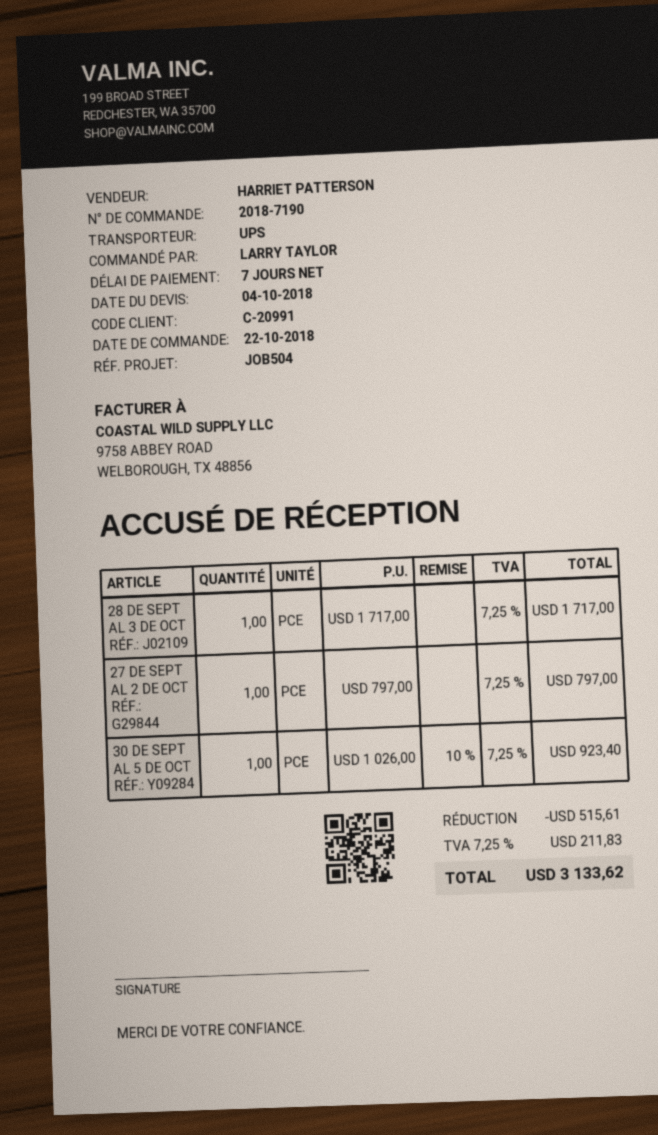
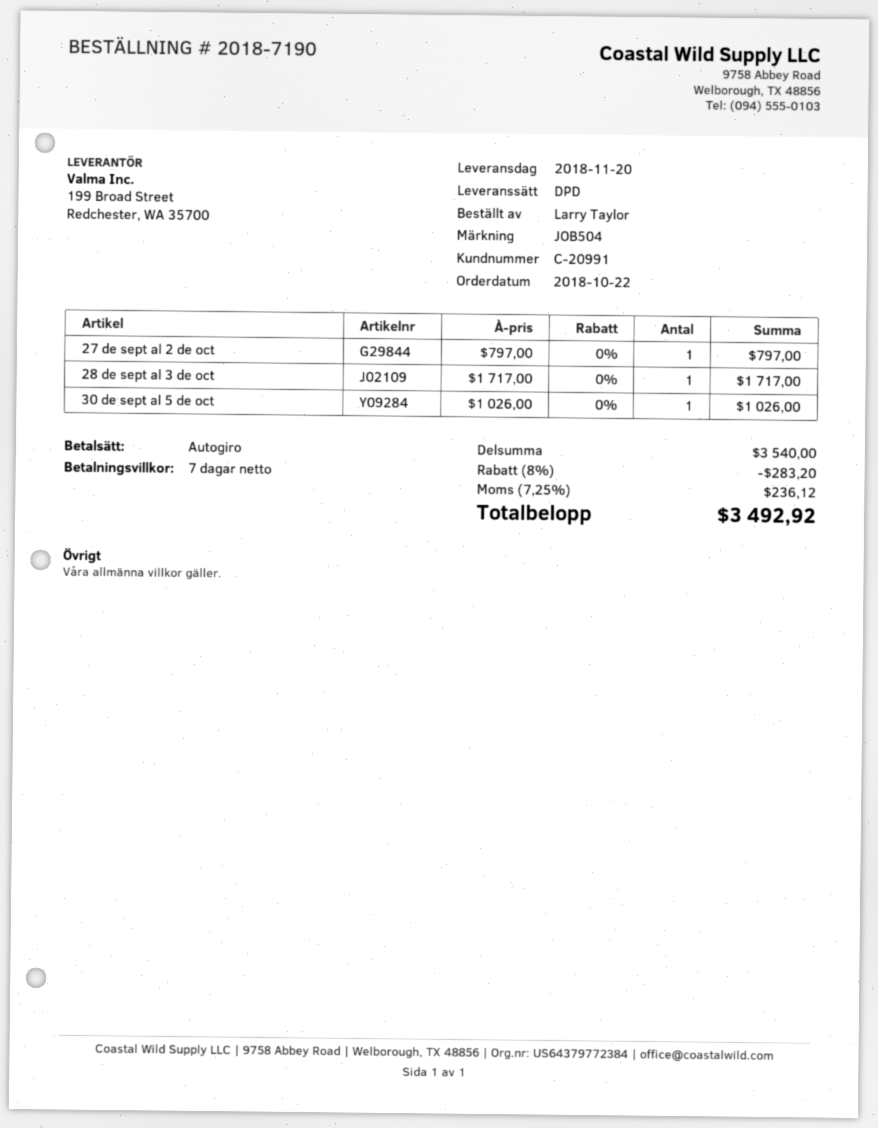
shipping method: UPS -> DPD
30 DE SEPT AL 5 DE OCT: 1 x 1026.00 - 10% = 923.40 -> 1 x 1026.00 = 1026.00
discount: 515.61 -> 283.20
tax: 7.25% = 211.83 -> 7.25% = 236.12
total: 3133.62 -> 3492.92

